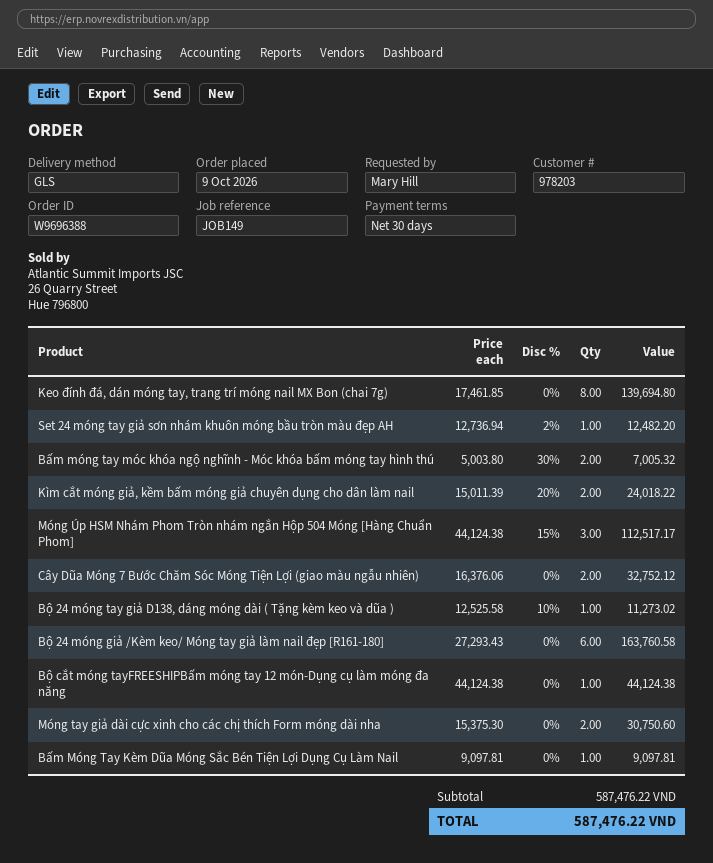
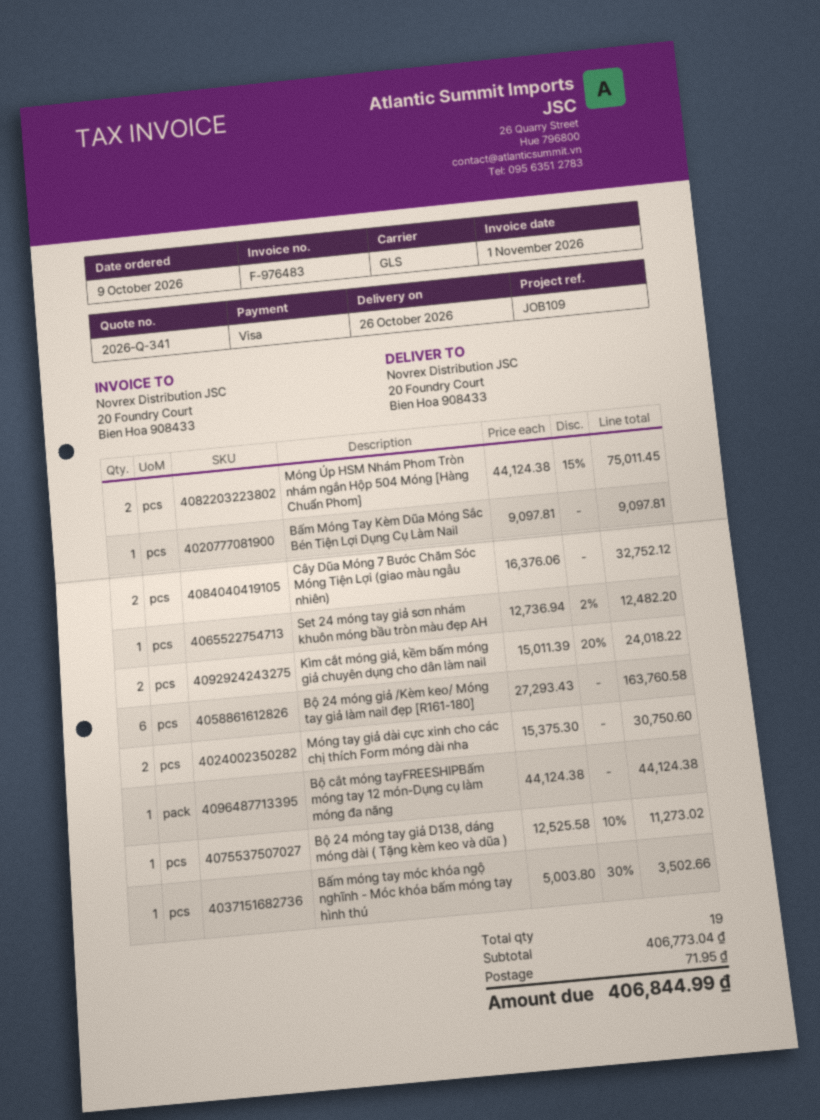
reference: JOB149 -> JOB109
Keo đính đá, dán móng tay, trang trí móng nail MX Bon (chai 7g): 8 x 17461.85 = 139694.80 -> none
Bấm móng tay móc khóa ngộ nghĩnh - Móc khóa bấm móng tay hình thú: 2 x 5003.80 - 30% = 7005.32 -> 1 x 5003.80 - 30% = 3502.66
Móng Úp HSM Nhám Phom Tròn nhám ngắn Hộp 504 Móng [Hàng Chuẩn Phom]: 3 x 44124.38 - 15% = 112517.17 -> 2 x 44124.38 - 15% = 75011.45
subtotal: 587476.22 -> 406773.04
shipping: none -> 71.95
total: 587476.22 -> 406844.99

